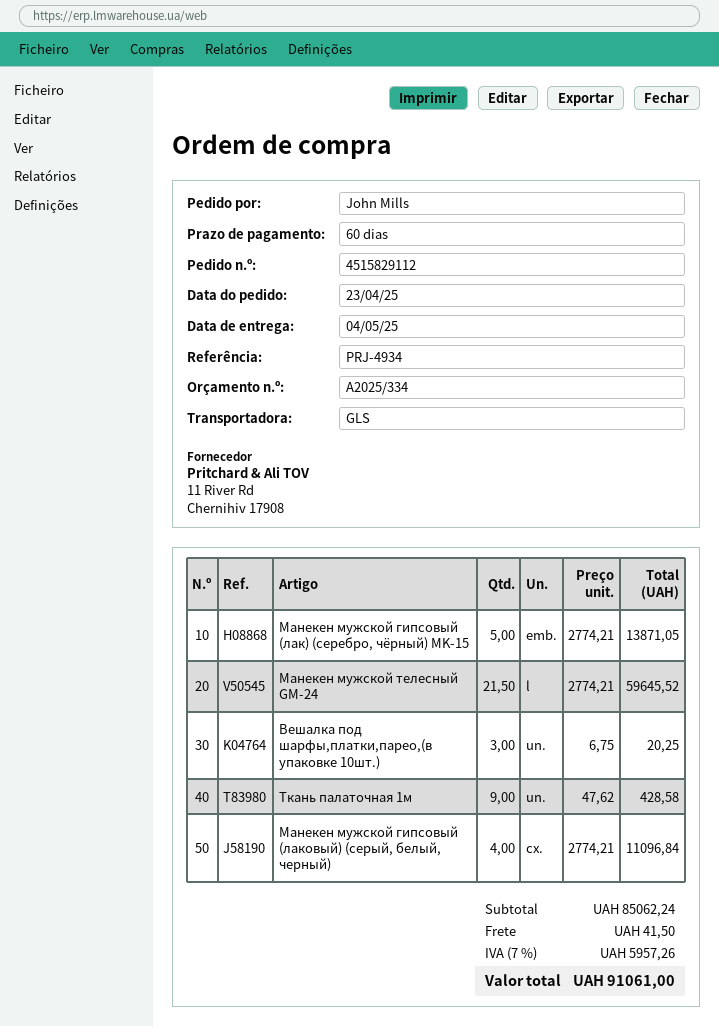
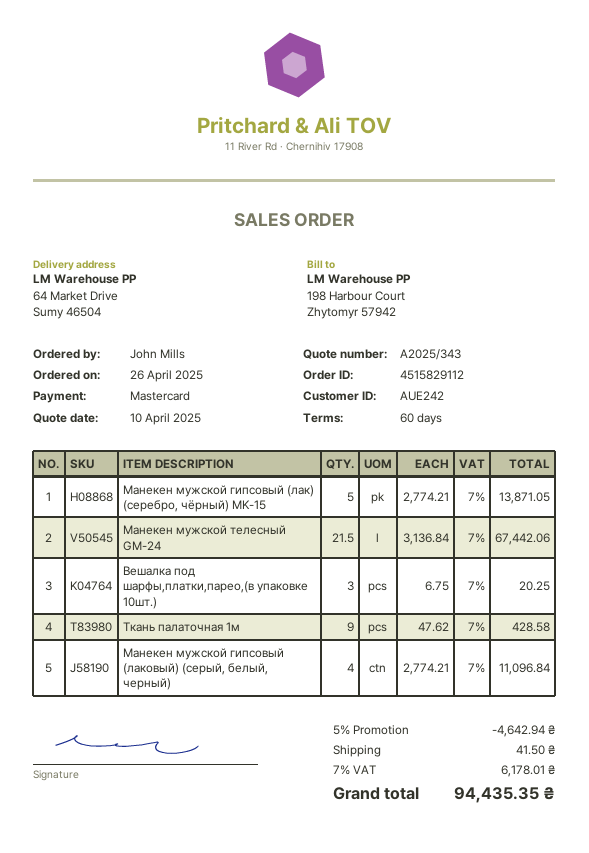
quote number: A2025/334 -> A2025/343
order date: 2025-04-23 -> 2025-04-26
Манекен мужской телесный GM-24: 21.5 x 2774.21 = 59645.52 -> 21.5 x 3136.84 = 67442.06
discount: none -> 5% = 4642.94
tax: 7% = 5957.26 -> 7% = 6178.01
total: 91061.00 -> 94435.35

